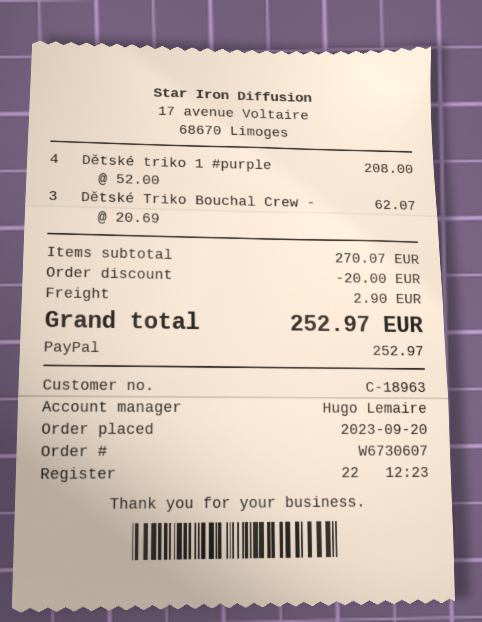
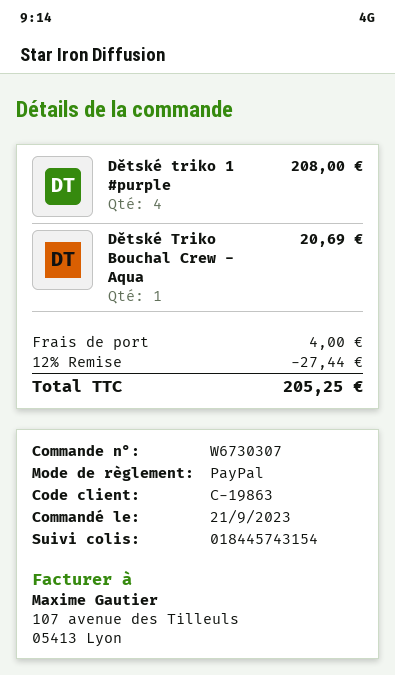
order number: W6730607 -> W6730307
order date: 2023-09-20 -> 2023-09-21
customer number: C-18963 -> C-19863
Dětské Triko Bouchal Crew -: 3 for 62.07 -> 1 for 20.69
discount: 20.00 -> 27.44
shipping: 2.90 -> 4.00
total: 252.97 -> 205.25

